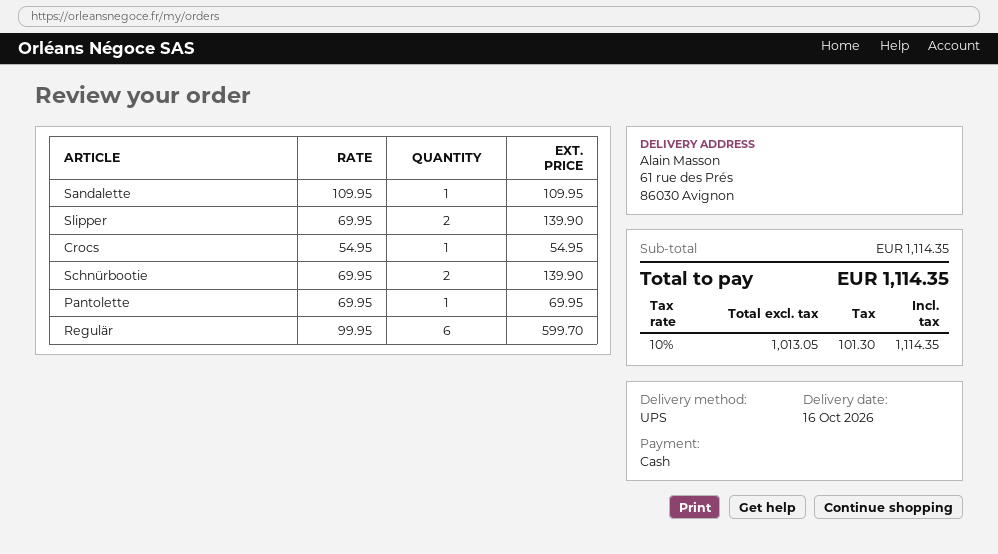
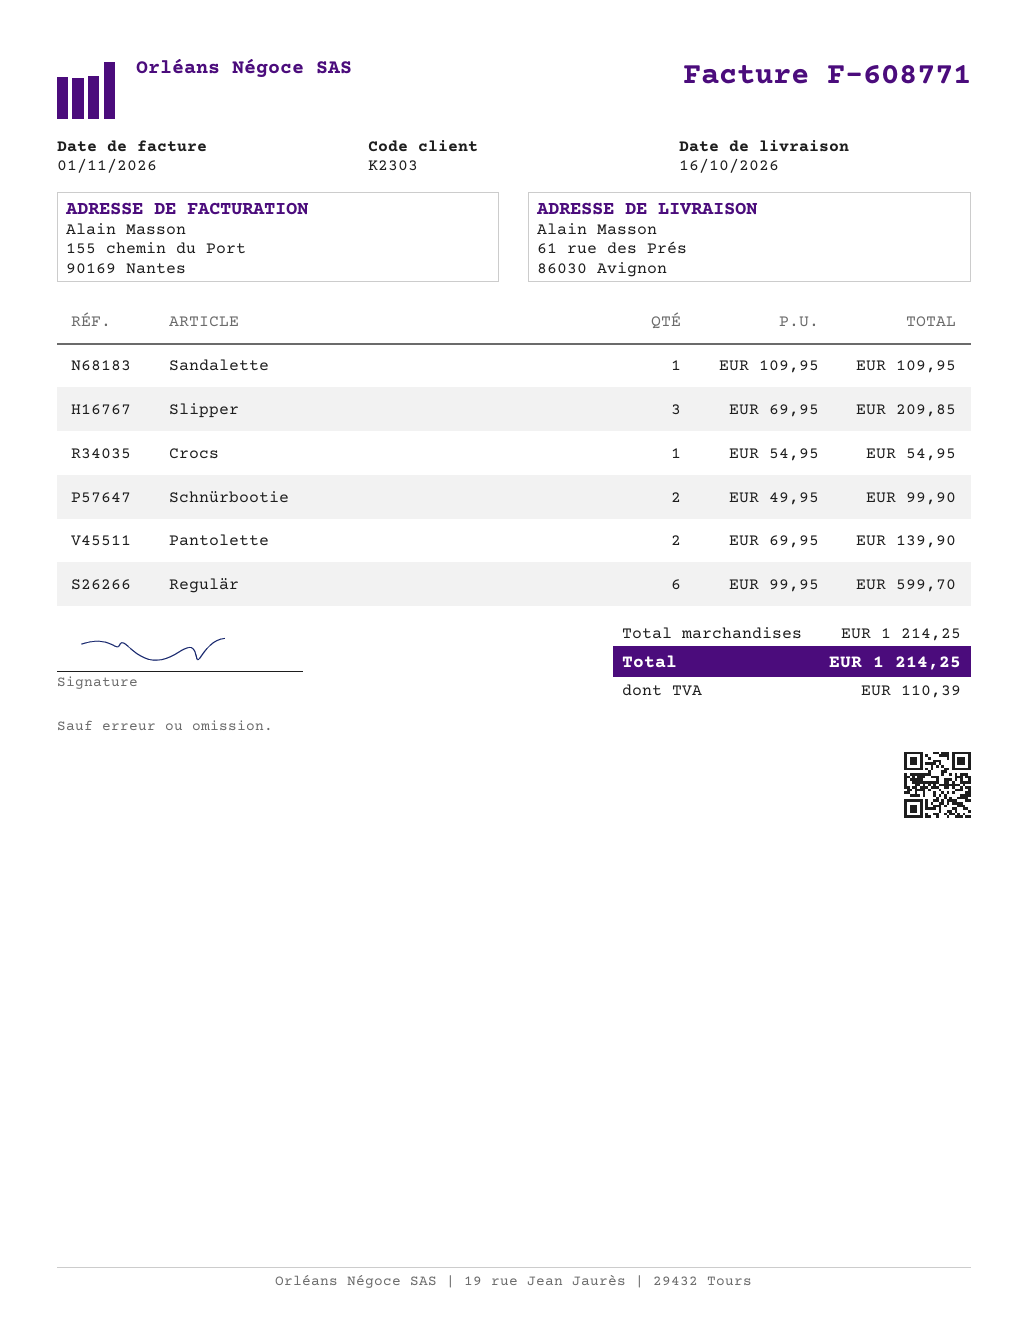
Slipper: 2 x 69.95 = 139.90 -> 3 x 69.95 = 209.85
Schnürbootie: 2 x 69.95 = 139.90 -> 2 x 49.95 = 99.90
Pantolette: 1 x 69.95 = 69.95 -> 2 x 69.95 = 139.90
subtotal: 1114.35 -> 1214.25
tax: 101.30 -> 110.39
total: 1114.35 -> 1214.25

